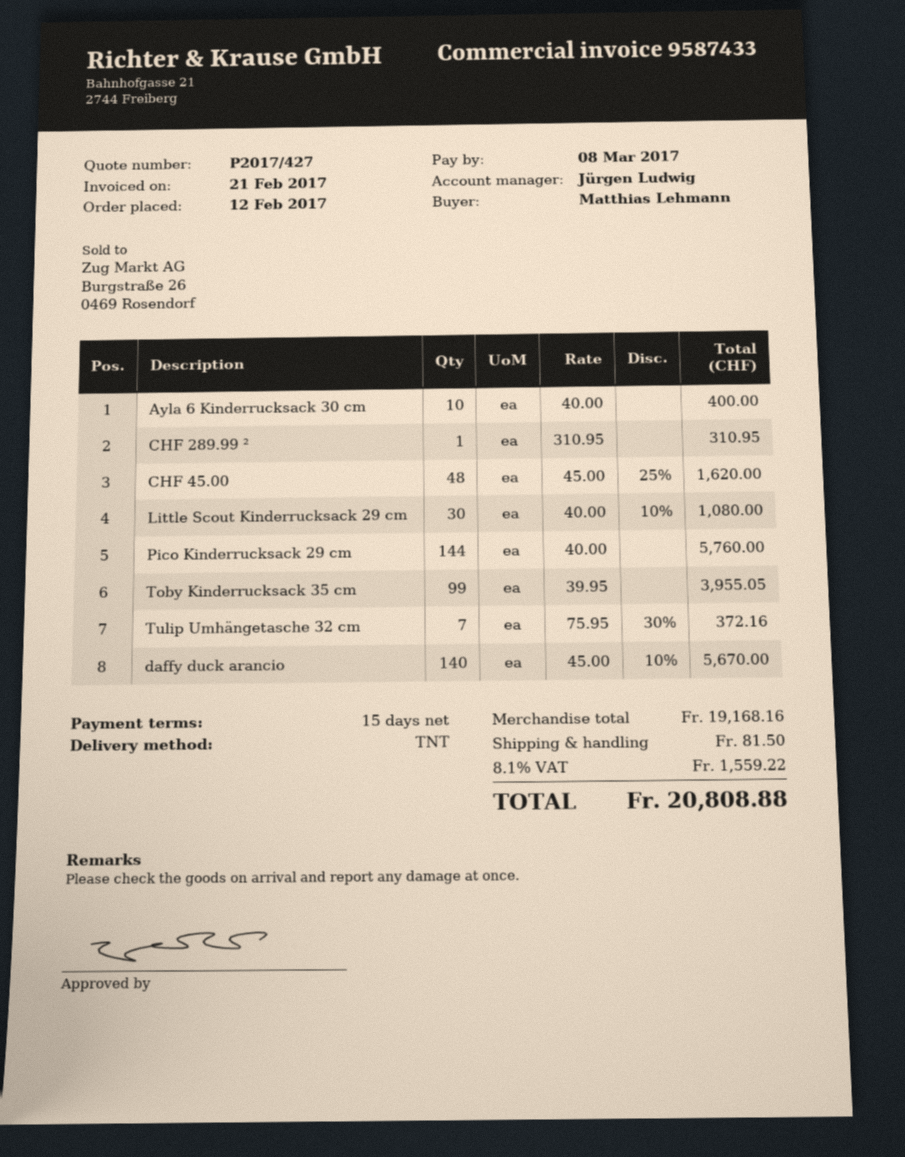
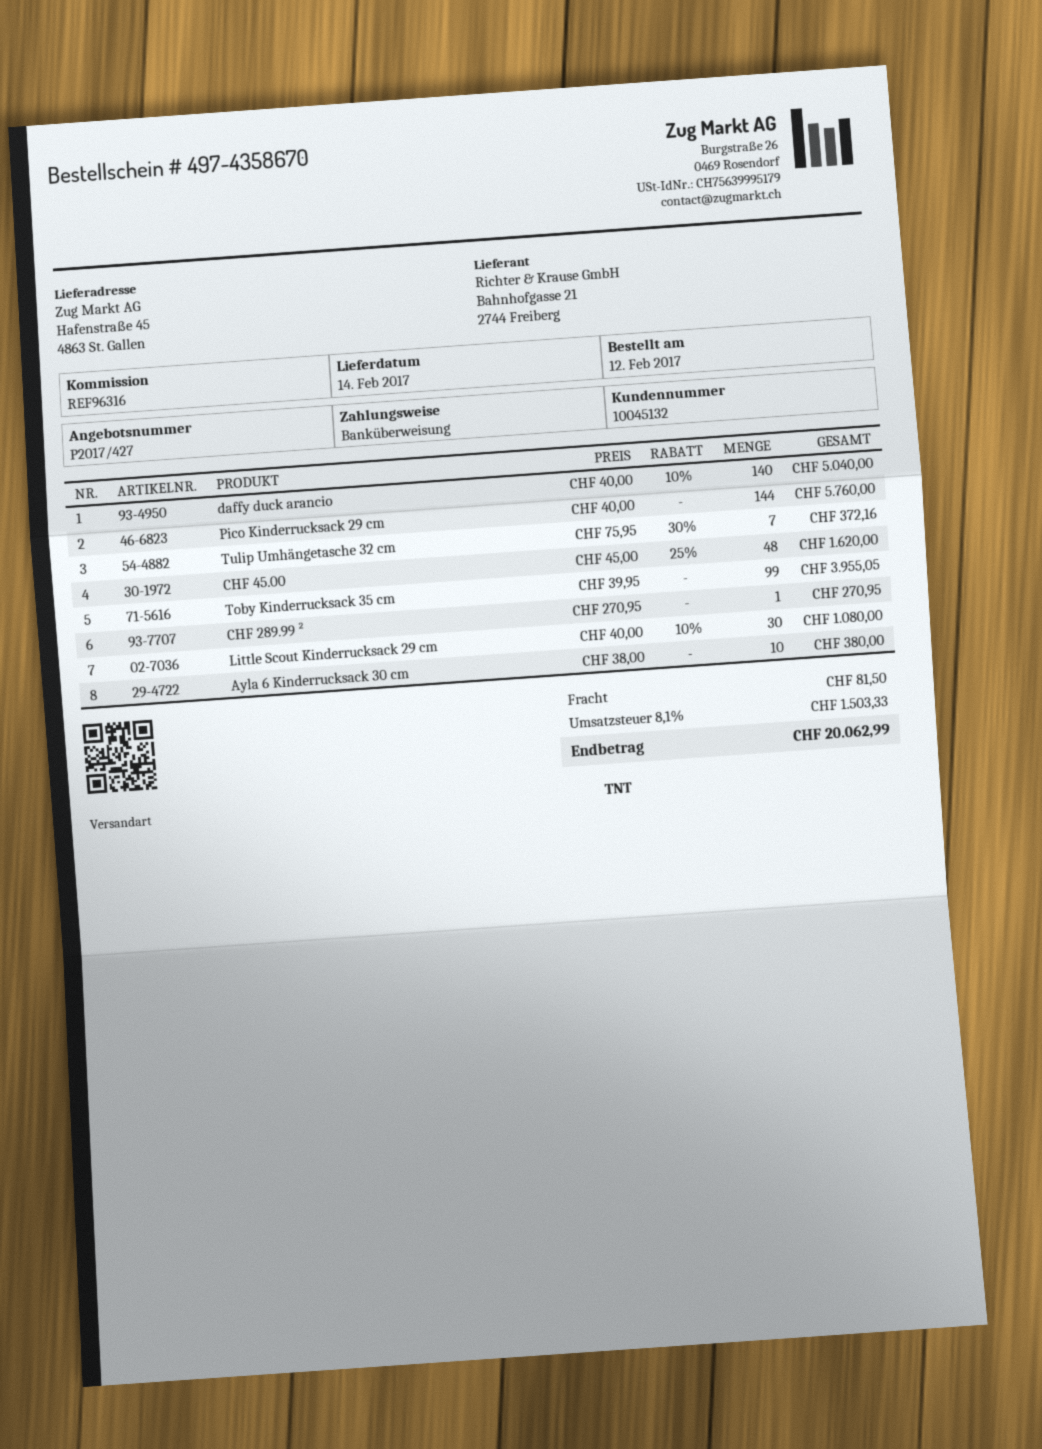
Ayla 6 Kinderrucksack 30 cm: 10 x 40.00 = 400.00 -> 10 x 38.00 = 380.00
CHF 289.99 ²: 1 x 310.95 = 310.95 -> 1 x 270.95 = 270.95
daffy duck arancio: 140 x 45.00 - 10% = 5670.00 -> 140 x 40.00 - 10% = 5040.00
tax: 8.1% = 1559.22 -> 8.1% = 1503.33
total: 20808.88 -> 20062.99

